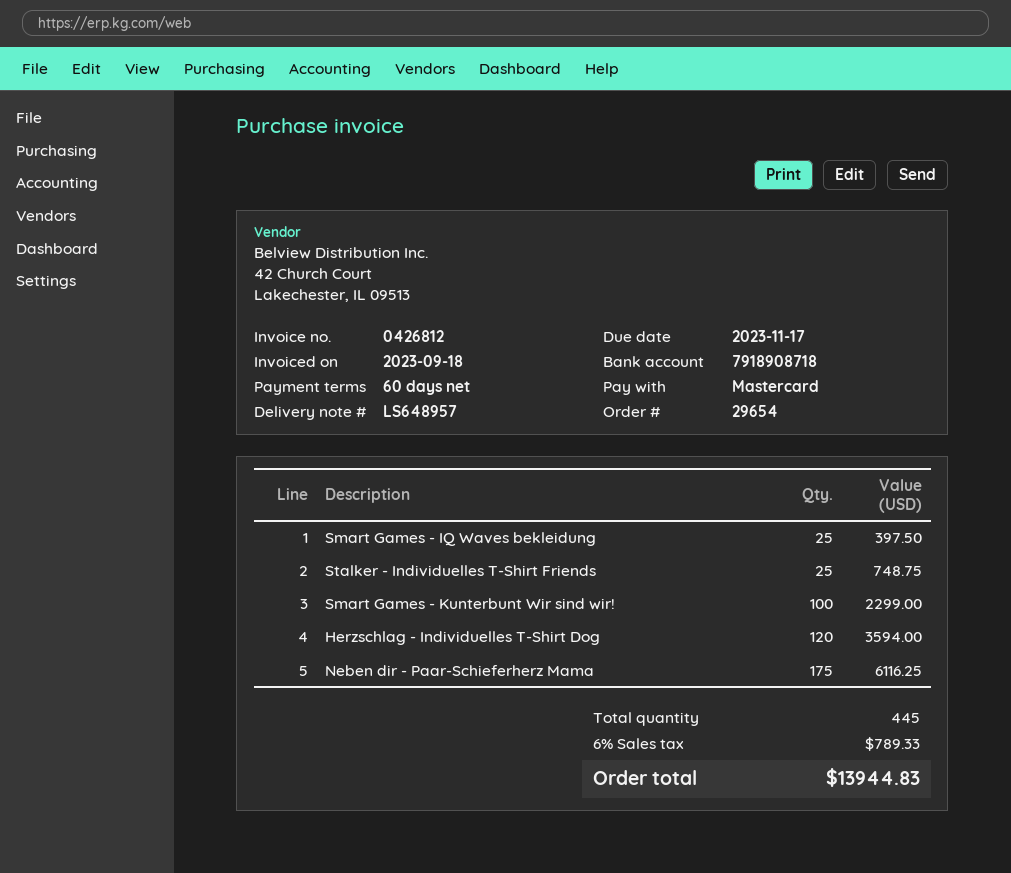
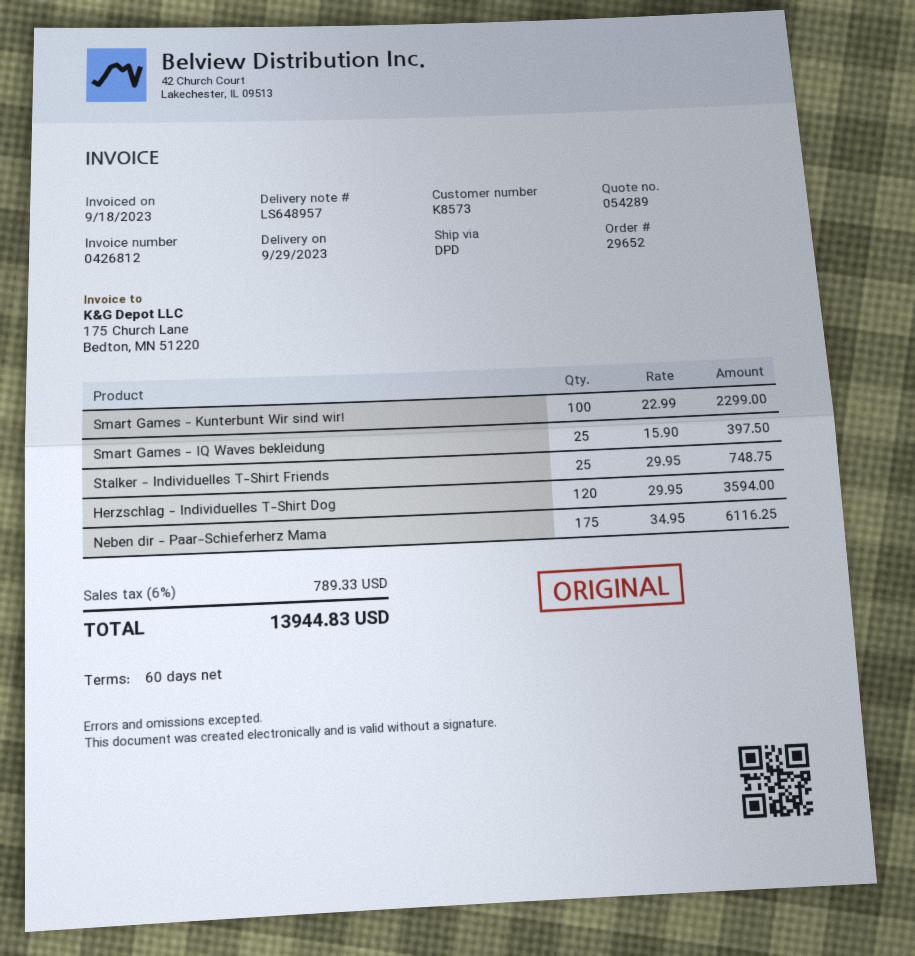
order number: 29654 -> 29652

